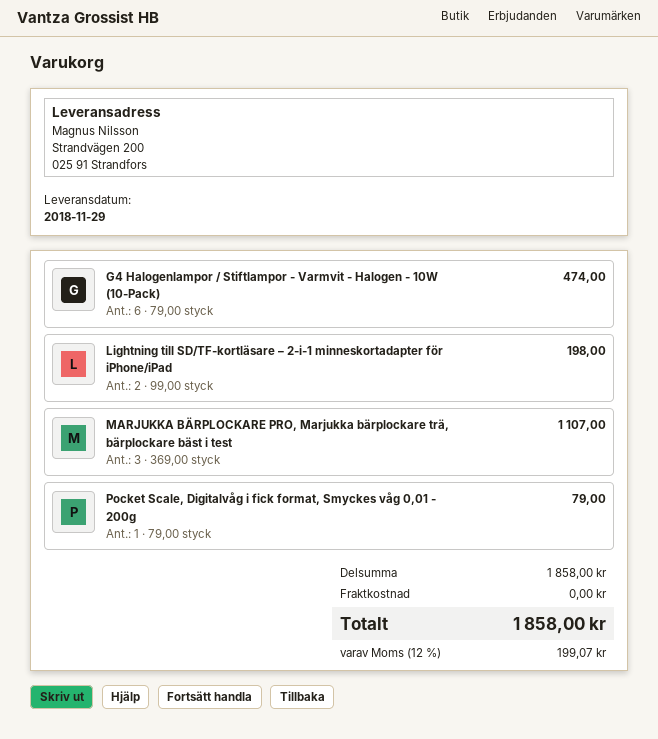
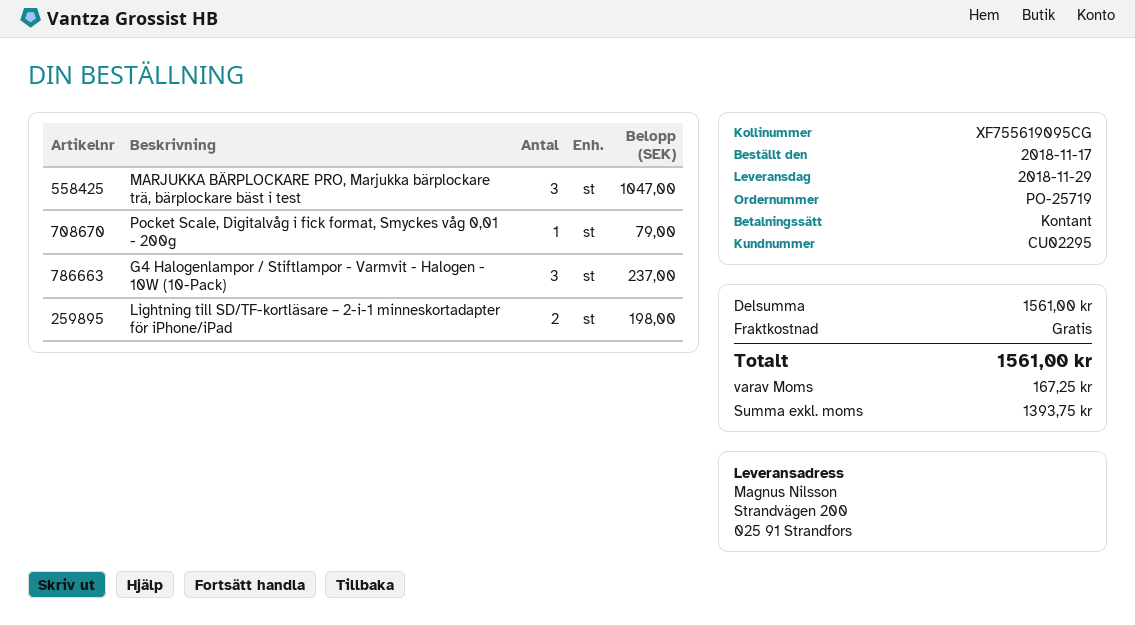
G4 Halogenlampor / Stiftlampor - Varmvit - Halogen - 10W (10-Pack): 6 for 474.00 -> 3 for 237.00
MARJUKKA BÄRPLOCKARE PRO, Marjukka bärplockare trä, bärplockare bäst i test: 3 for 1107.00 -> 3 for 1047.00
subtotal: 1858.00 -> 1561.00
tax: 199.07 -> 167.25
total: 1858.00 -> 1561.00

